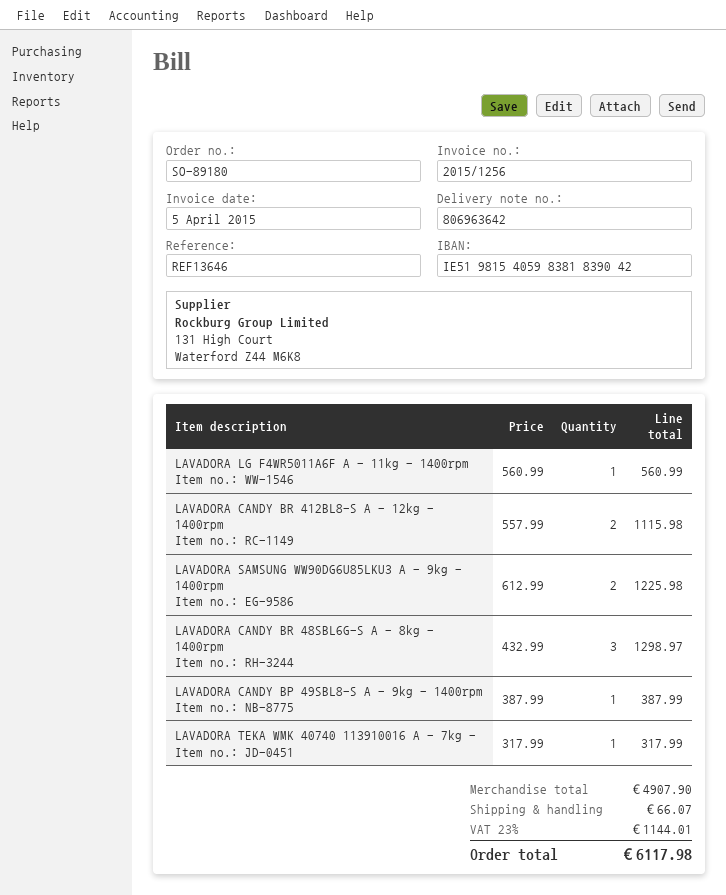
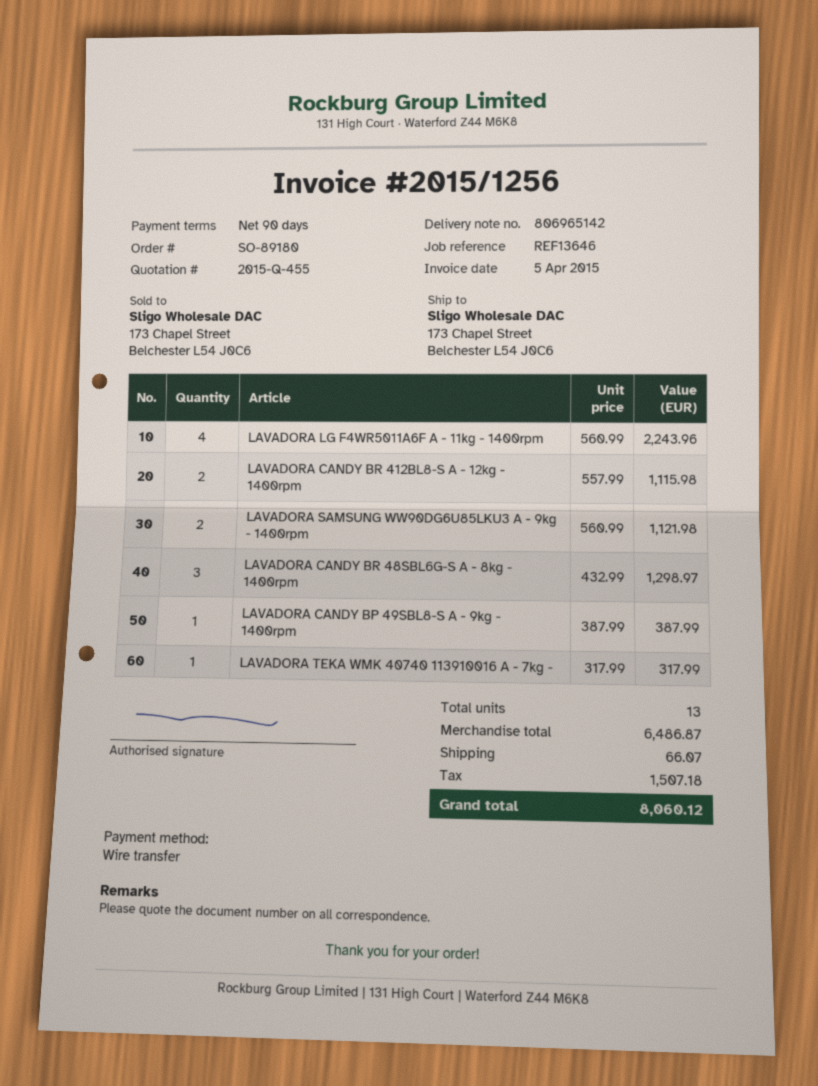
delivery note number: 806963642 -> 806965142
LAVADORA LG F4WR5011A6F A - 11kg - 1400rpm: 1 x 560.99 = 560.99 -> 4 x 560.99 = 2243.96
LAVADORA SAMSUNG WW90DG6U85LKU3 A - 9kg - 1400rpm: 2 x 612.99 = 1225.98 -> 2 x 560.99 = 1121.98
subtotal: 4907.90 -> 6486.87
tax: 1144.01 -> 1507.18
total: 6117.98 -> 8060.12

